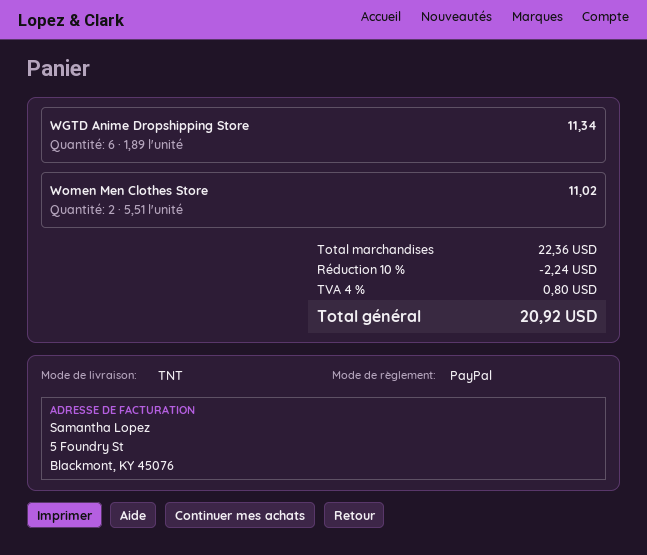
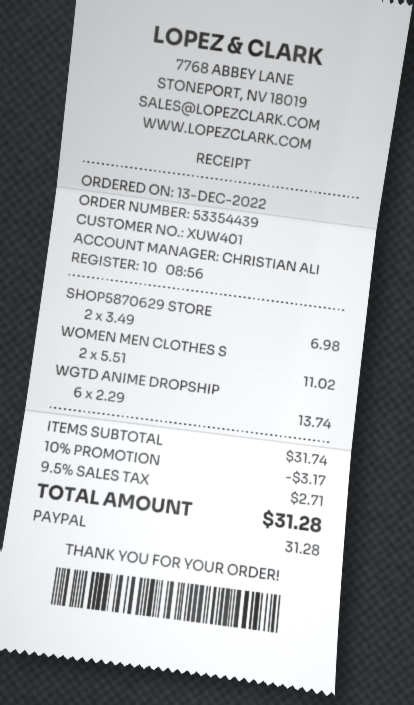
WGTD Anime Dropshipping Store: 6 x 1.89 = 11.34 -> 6 x 2.29 = 13.74
SHOP5870629 STORE: none -> 2 x 3.49 = 6.98
subtotal: 22.36 -> 31.74
discount: 10% = 2.24 -> 10% = 3.17
tax: 4% = 0.80 -> 9.5% = 2.71
total: 20.92 -> 31.28

